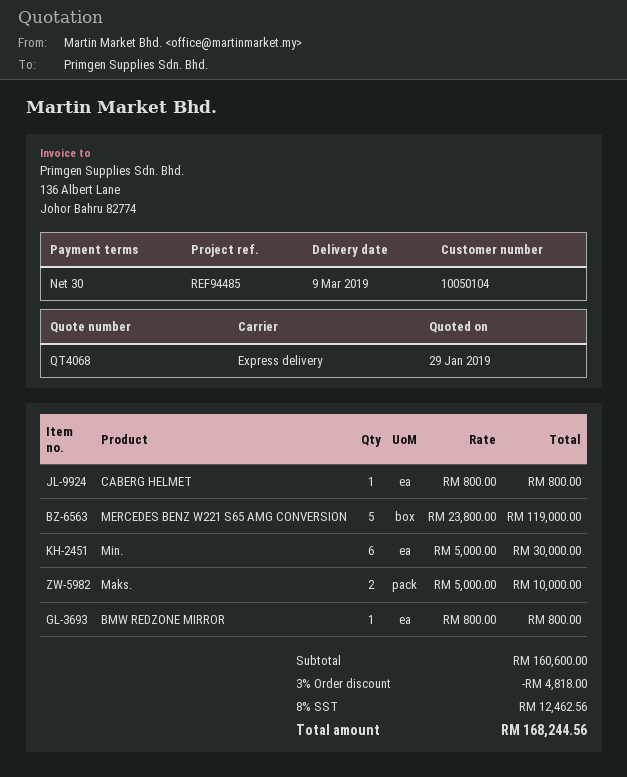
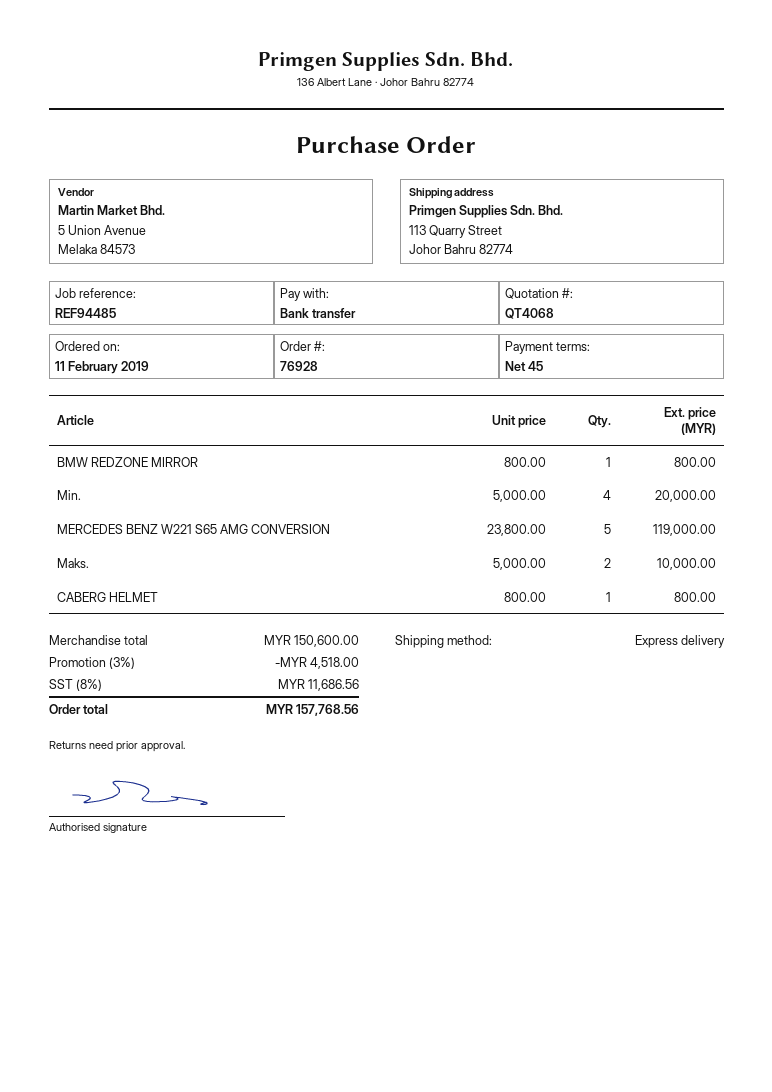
payment terms: 30 days -> 45 days
Min.: 6 x 5000.00 = 30000.00 -> 4 x 5000.00 = 20000.00
subtotal: 160600.00 -> 150600.00
discount: 3% = 4818.00 -> 3% = 4518.00
tax: 8% = 12462.56 -> 8% = 11686.56
total: 168244.56 -> 157768.56

